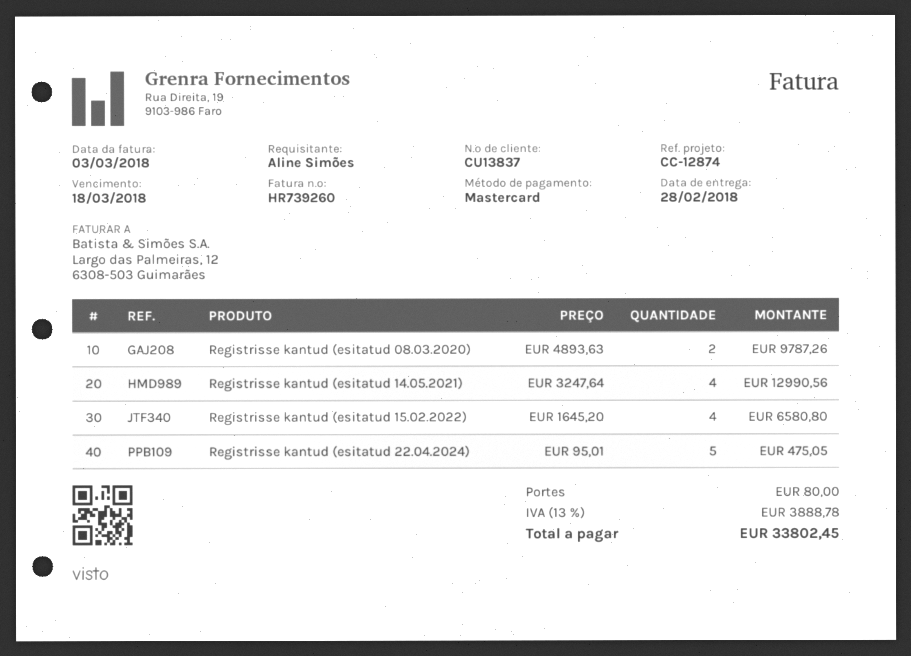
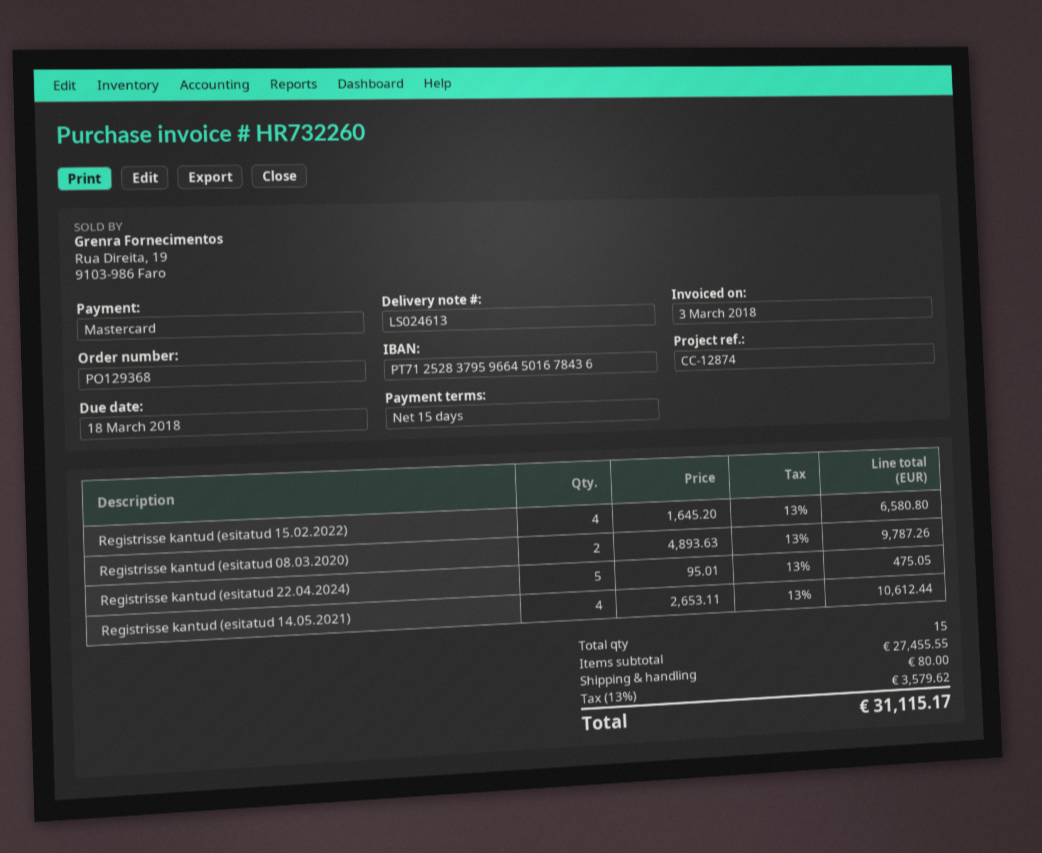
invoice number: HR739260 -> HR732260
Registrisse kantud (esitatud 14.05.2021): 4 x 3247.64 = 12990.56 -> 4 x 2653.11 = 10612.44
tax: 13% = 3888.78 -> 13% = 3579.62
total: 33802.45 -> 31115.17

